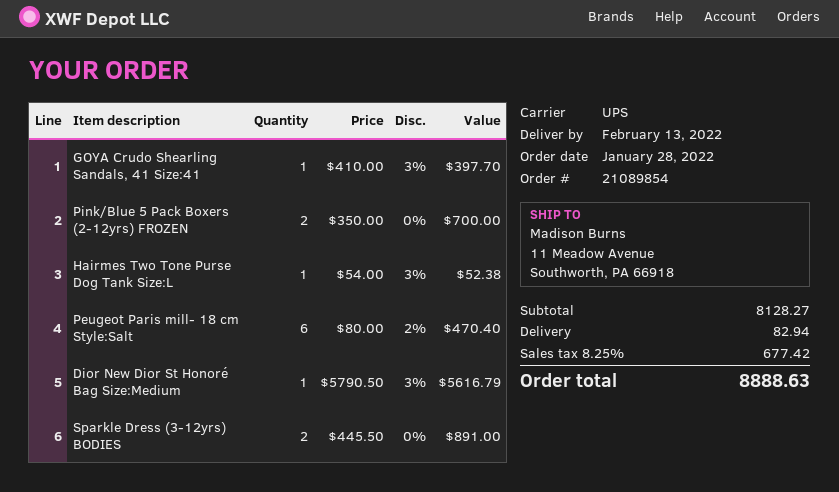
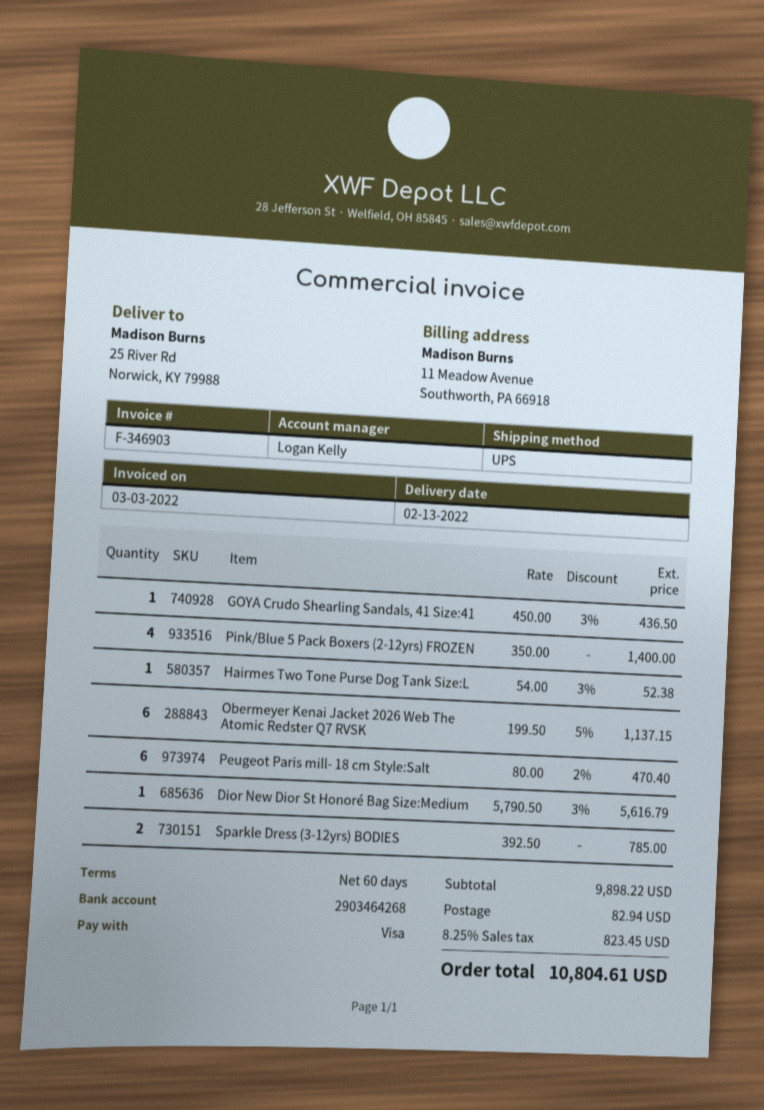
ship to: 11 Meadow Avenue, Southworth, PA 66918 -> 25 River Rd, Norwick, KY 79988
GOYA Crudo Shearling Sandals, 41 Size:41: 1 x 410.00 - 3% = 397.70 -> 1 x 450.00 - 3% = 436.50
Pink/Blue 5 Pack Boxers (2-12yrs) FROZEN: 2 x 350.00 = 700.00 -> 4 x 350.00 = 1400.00
Sparkle Dress (3-12yrs) BODIES: 2 x 445.50 = 891.00 -> 2 x 392.50 = 785.00
Obermeyer Kenai Jacket 2026 Web The Atomic Redster Q7 RVSK: none -> 6 x 199.50 - 5% = 1137.15
subtotal: 8128.27 -> 9898.22
tax: 8.25% = 677.42 -> 8.25% = 823.45
total: 8888.63 -> 10804.61

